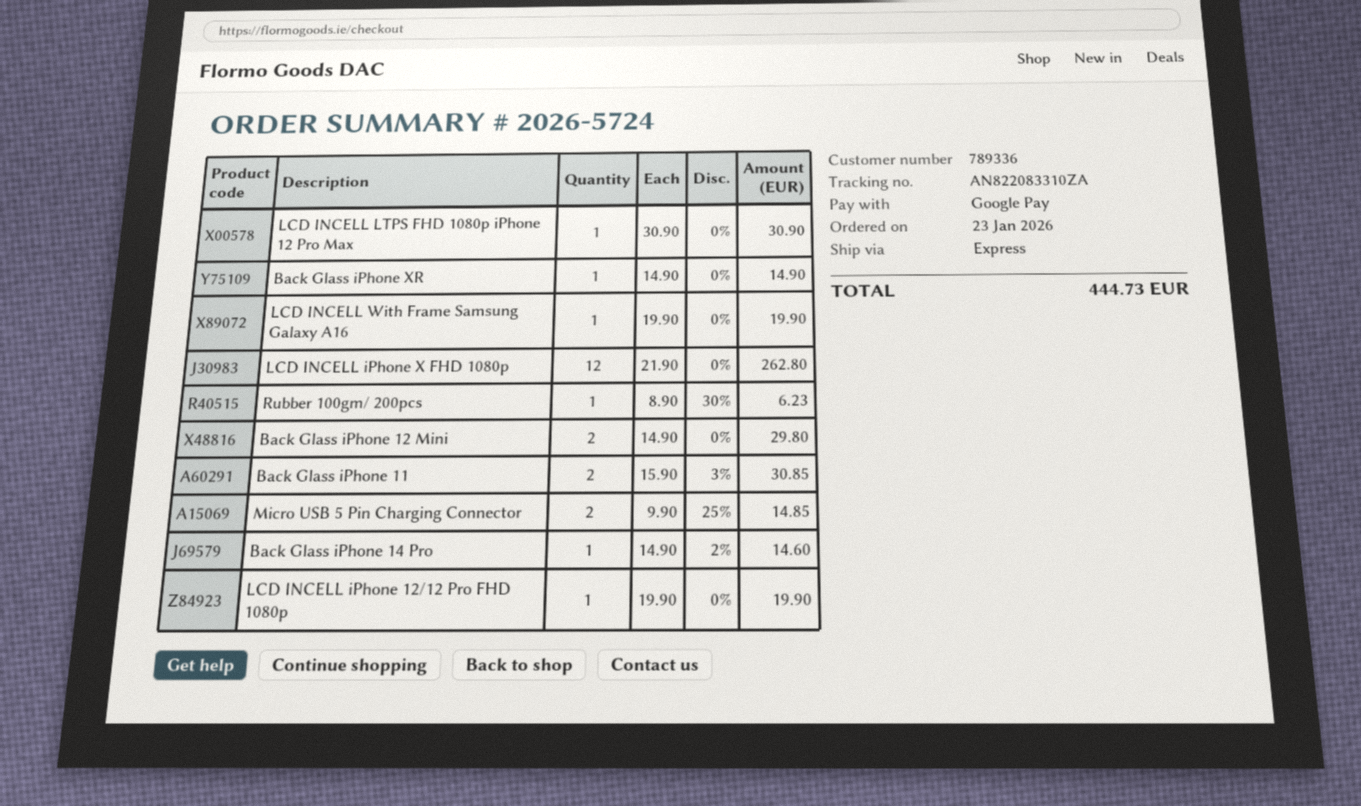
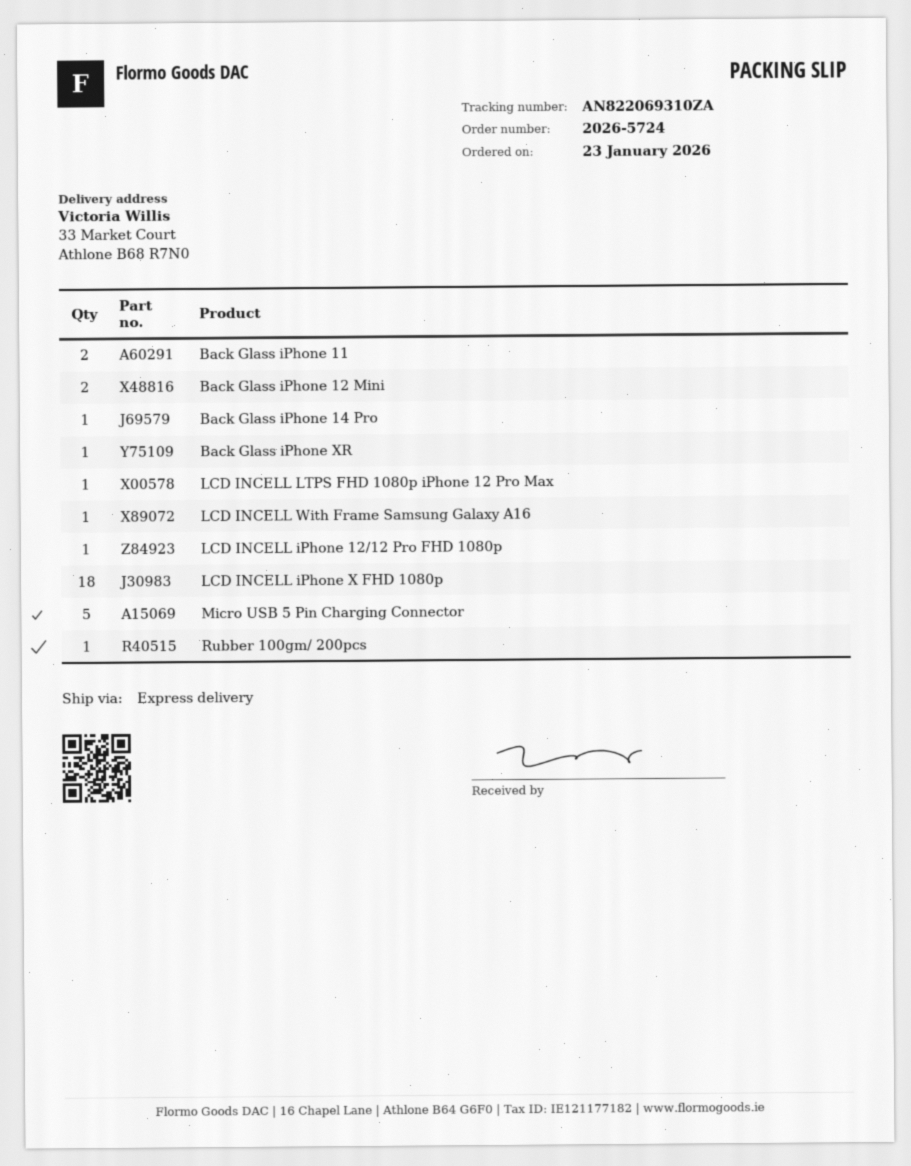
tracking number: AN822083310ZA -> AN822069310ZA
LCD INCELL iPhone X FHD 1080p: 12 -> 18
Micro USB 5 Pin Charging Connector: 2 -> 5

